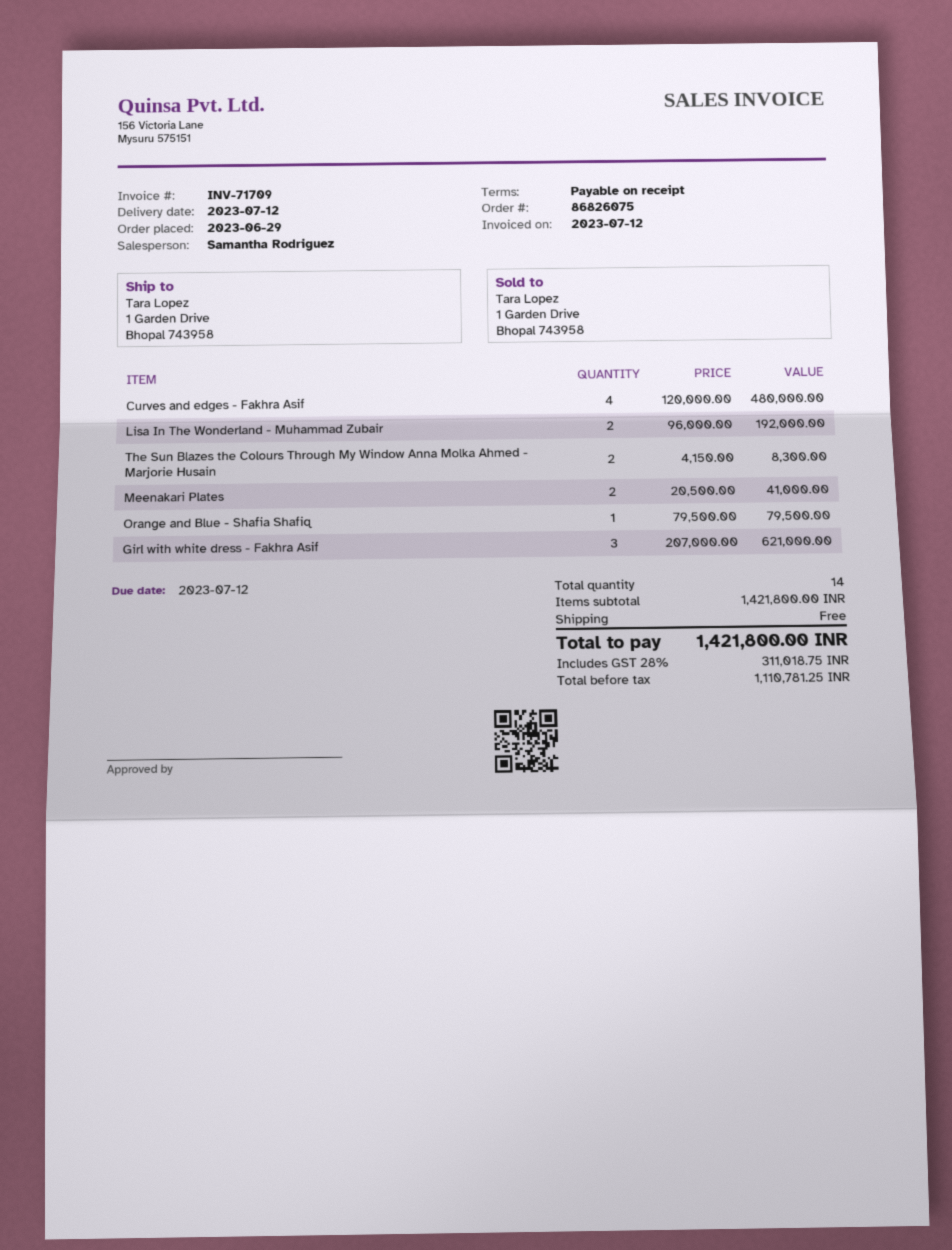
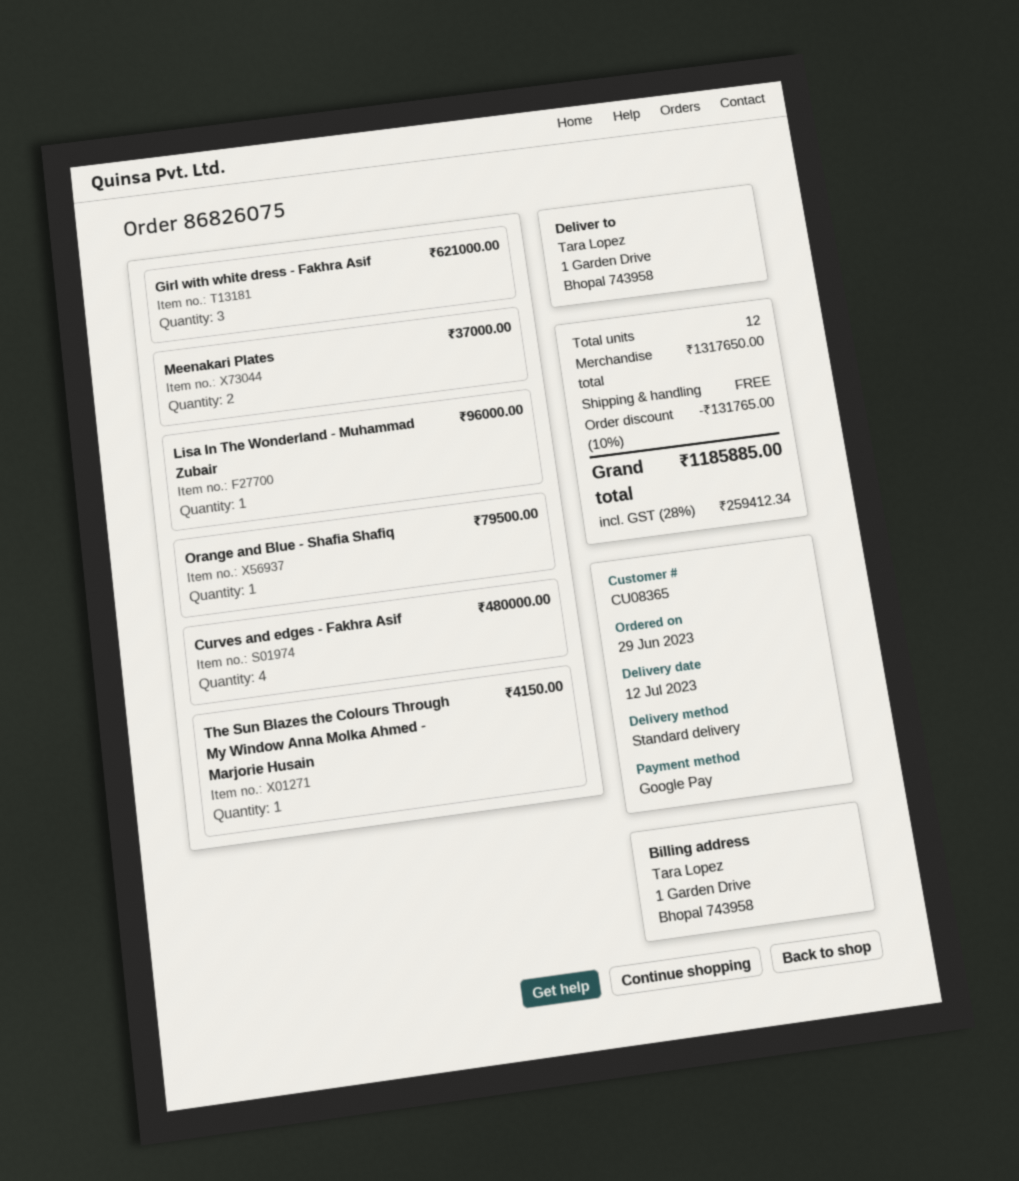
Lisa In The Wonderland - Muhammad Zubair: 2 for 192000.00 -> 1 for 96000.00
The Sun Blazes the Colours Through My Window Anna Molka Ahmed - Marjorie Husain: 2 for 8300.00 -> 1 for 4150.00
Meenakari Plates: 2 for 41000.00 -> 2 for 37000.00
total quantity: 14 -> 12
subtotal: 1421800.00 -> 1317650.00
discount: none -> 10% = 131765.00
tax: 28% = 311018.75 -> 28% = 259412.34
total: 1421800.00 -> 1185885.00

